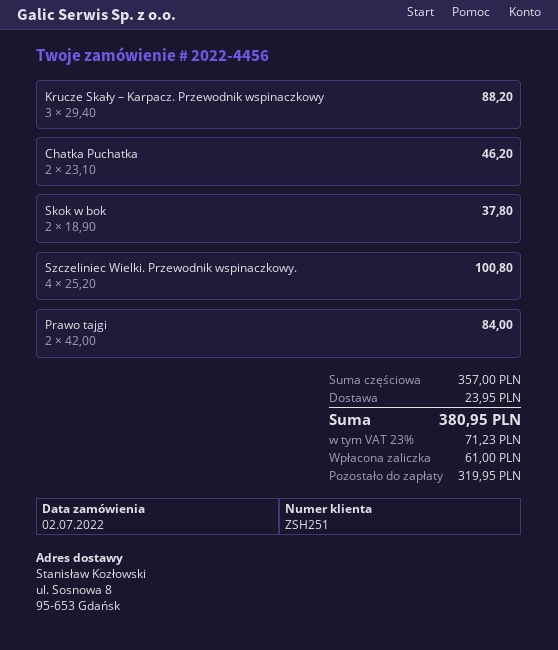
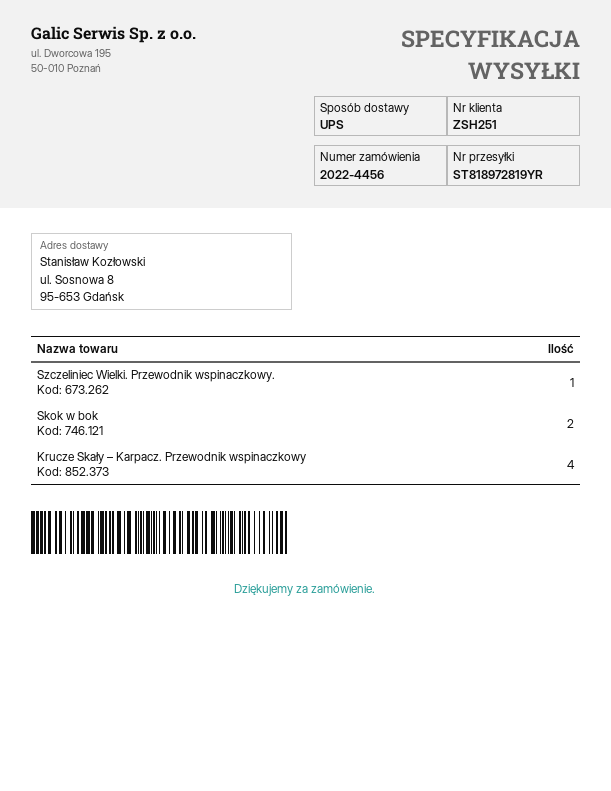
Krucze Skały – Karpacz. Przewodnik wspinaczkowy: 3 -> 4
Chatka Puchatka: 2 -> none
Szczeliniec Wielki. Przewodnik wspinaczkowy.: 4 -> 1
Prawo tajgi: 2 -> none

